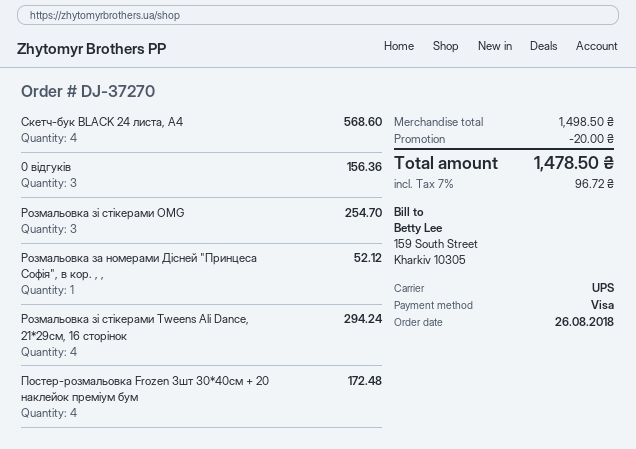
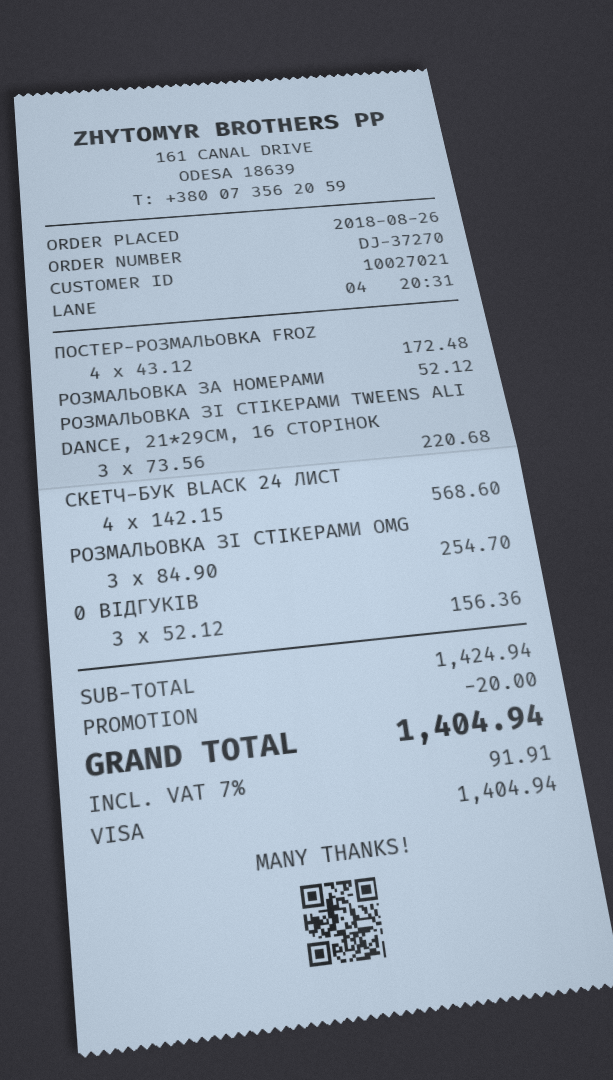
Розмальовка зі стікерами Tweens Ali Dance, 21*29см, 16 сторінок: 4 for 294.24 -> 3 for 220.68
subtotal: 1498.50 -> 1424.94
tax: 7% = 96.72 -> 7% = 91.91
total: 1478.50 -> 1404.94

